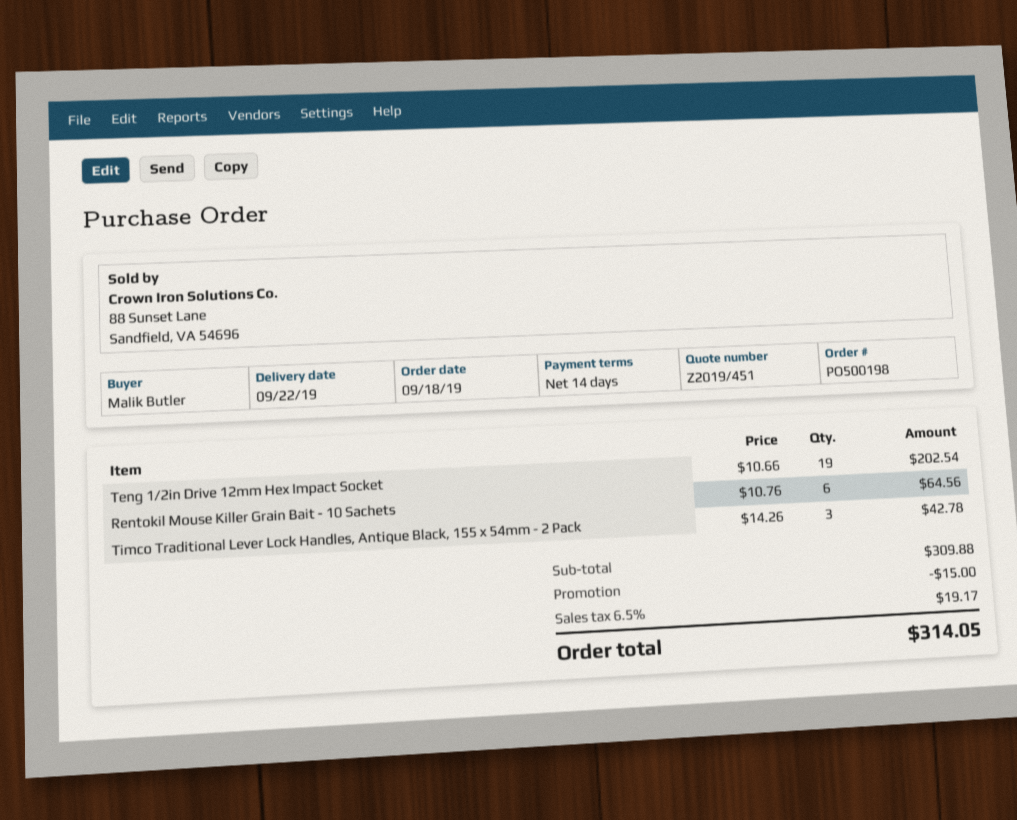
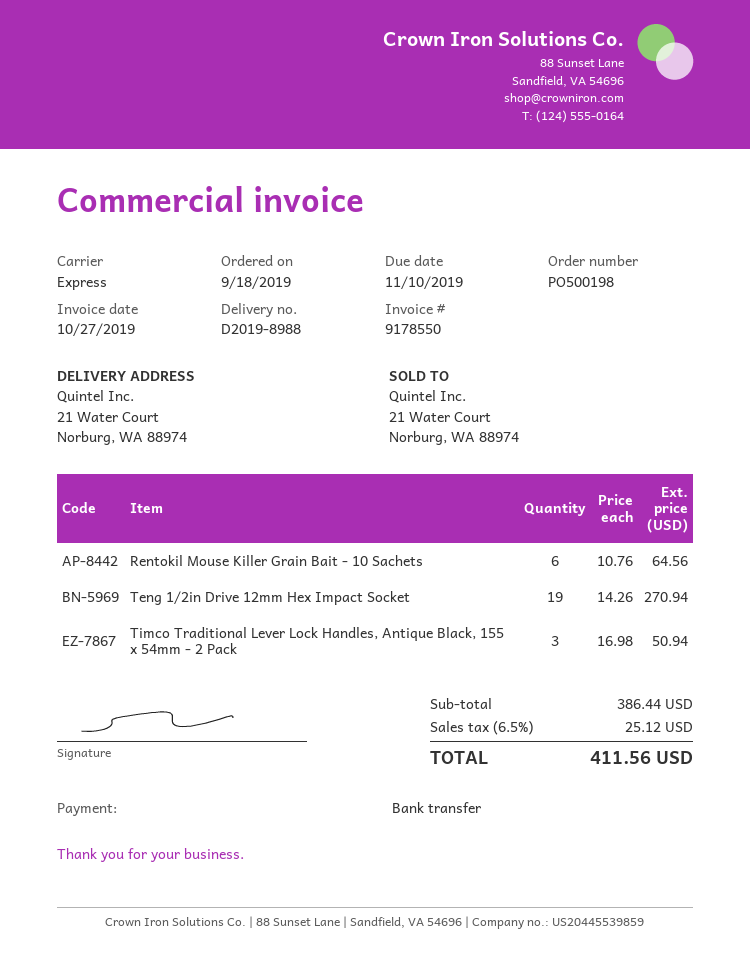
Teng 1/2in Drive 12mm Hex Impact Socket: 19 x 10.66 = 202.54 -> 19 x 14.26 = 270.94
Timco Traditional Lever Lock Handles, Antique Black, 155 x 54mm - 2 Pack: 3 x 14.26 = 42.78 -> 3 x 16.98 = 50.94
subtotal: 309.88 -> 386.44
discount: 15.00 -> none
tax: 6.5% = 19.17 -> 6.5% = 25.12
total: 314.05 -> 411.56

